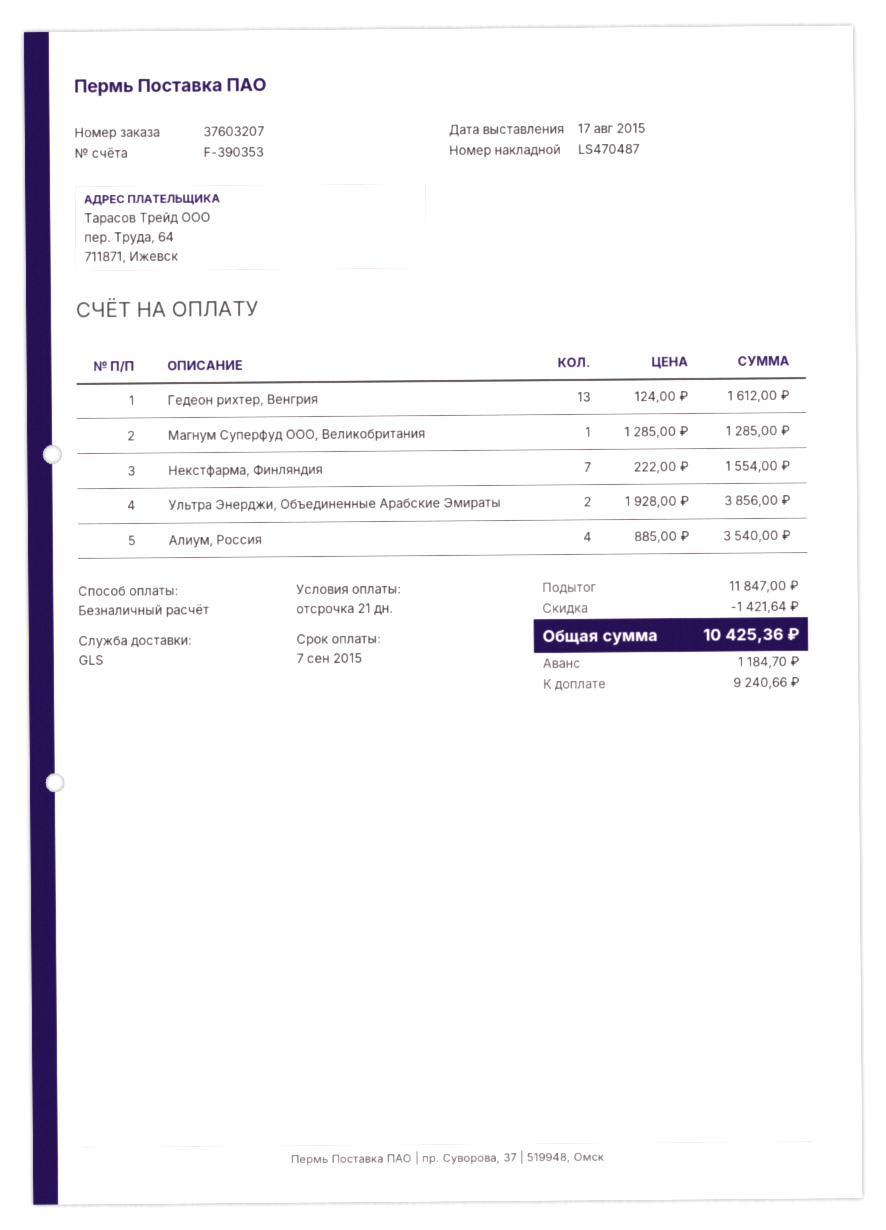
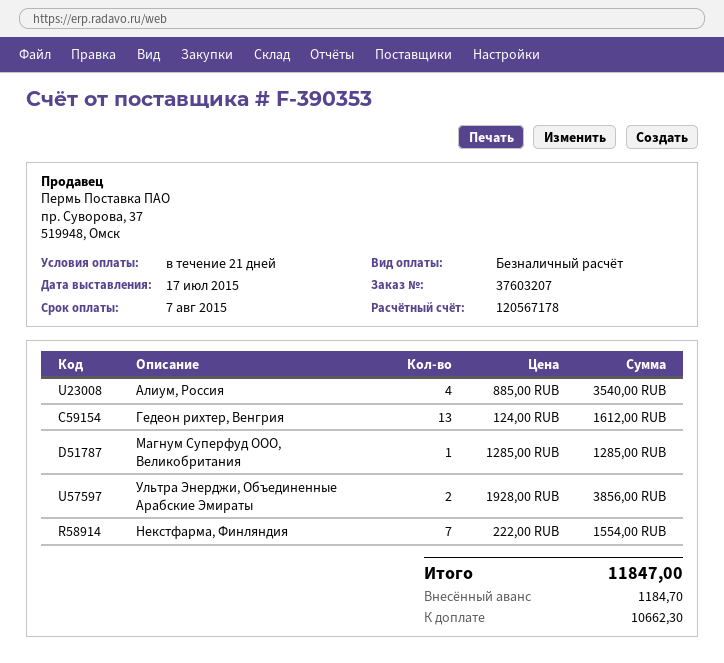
invoice date: 2015-08-17 -> 2015-07-17
due date: 2015-09-07 -> 2015-08-07
discount: 1421.64 -> none
total: 10425.36 -> 11847.00
balance: 9240.66 -> 10662.30

